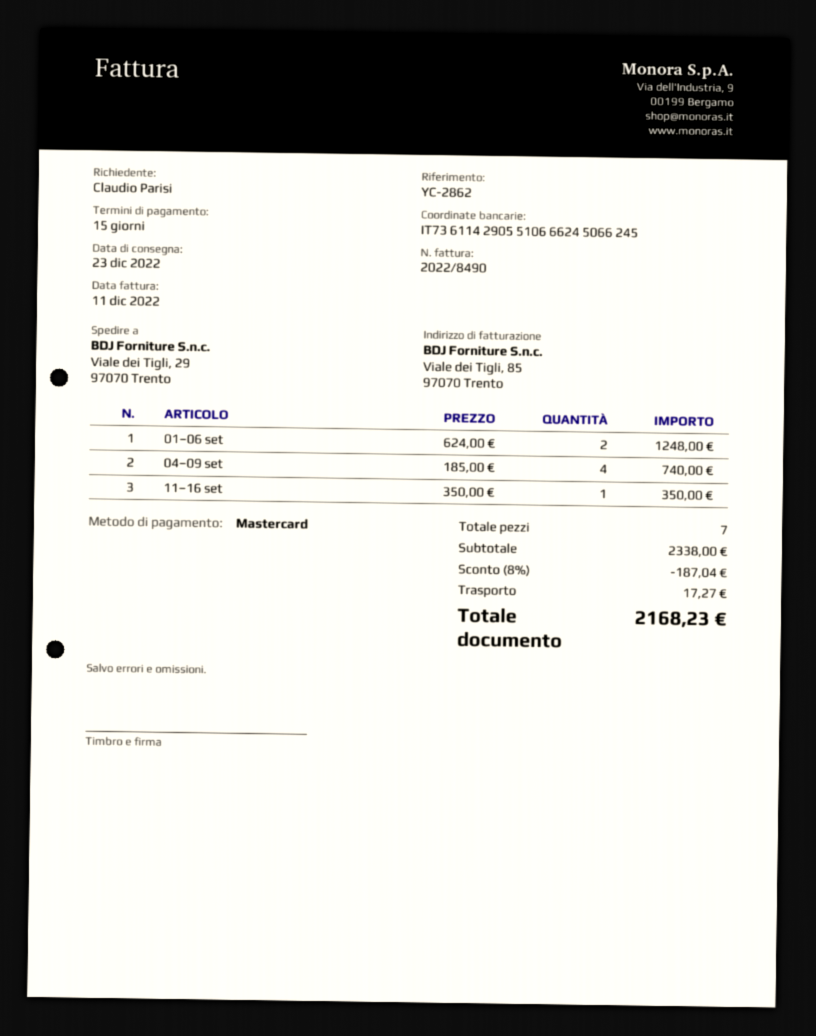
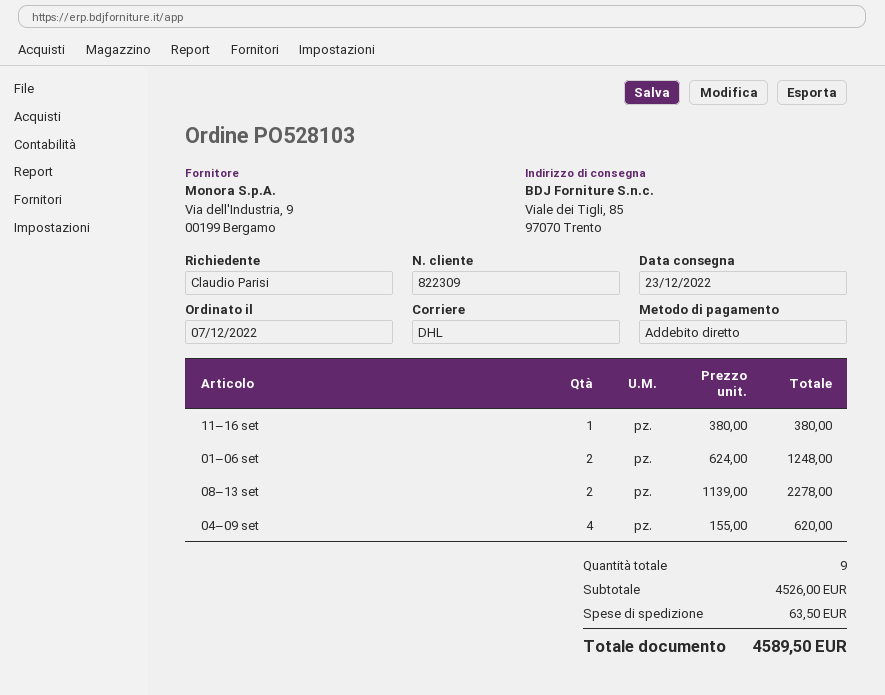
payment method: Mastercard -> direct debit
ship to: Viale dei Tigli, 29, 97070 Trento -> Viale dei Tigli, 85, 97070 Trento
04–09 set: 4 x 185.00 = 740.00 -> 4 x 155.00 = 620.00
11–16 set: 1 x 350.00 = 350.00 -> 1 x 380.00 = 380.00
08–13 set: none -> 2 x 1139.00 = 2278.00
total quantity: 7 -> 9
subtotal: 2338.00 -> 4526.00
discount: 8% = 187.04 -> none
shipping: 17.27 -> 63.50
total: 2168.23 -> 4589.50

